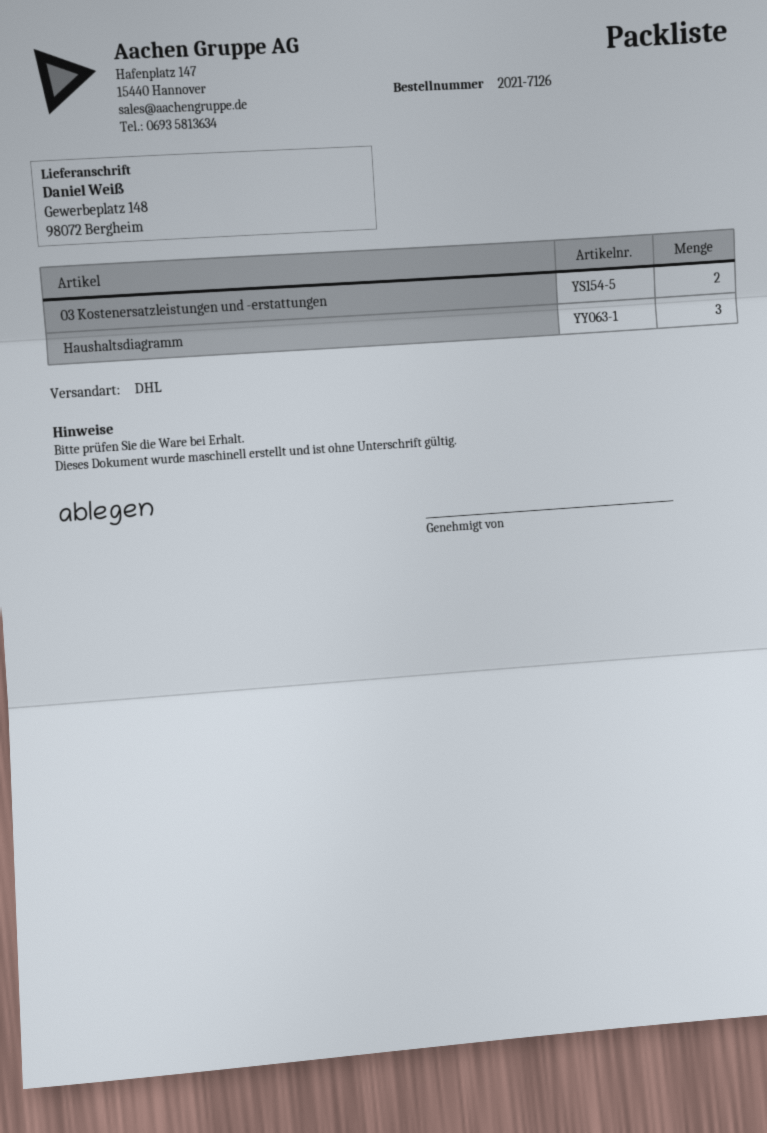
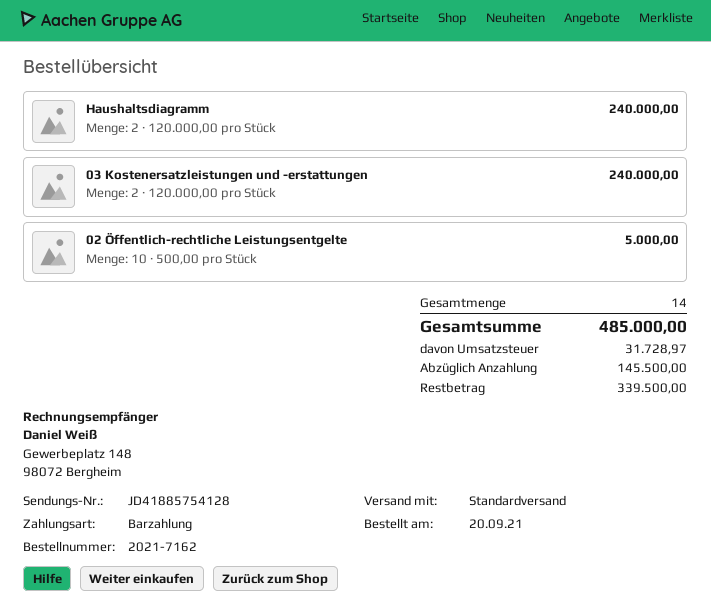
order number: 2021-7126 -> 2021-7162
shipping method: DHL -> standard
Haushaltsdiagramm: 3 -> 2
02 Öffentlich-rechtliche Leistungsentgelte: none -> 10

